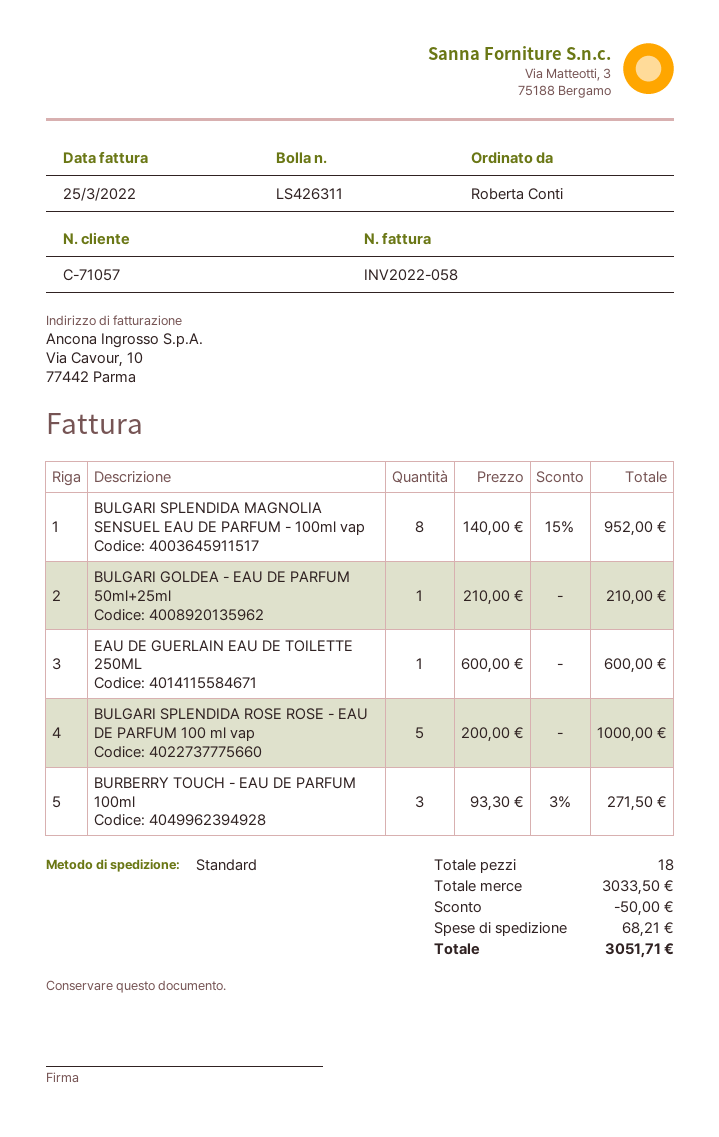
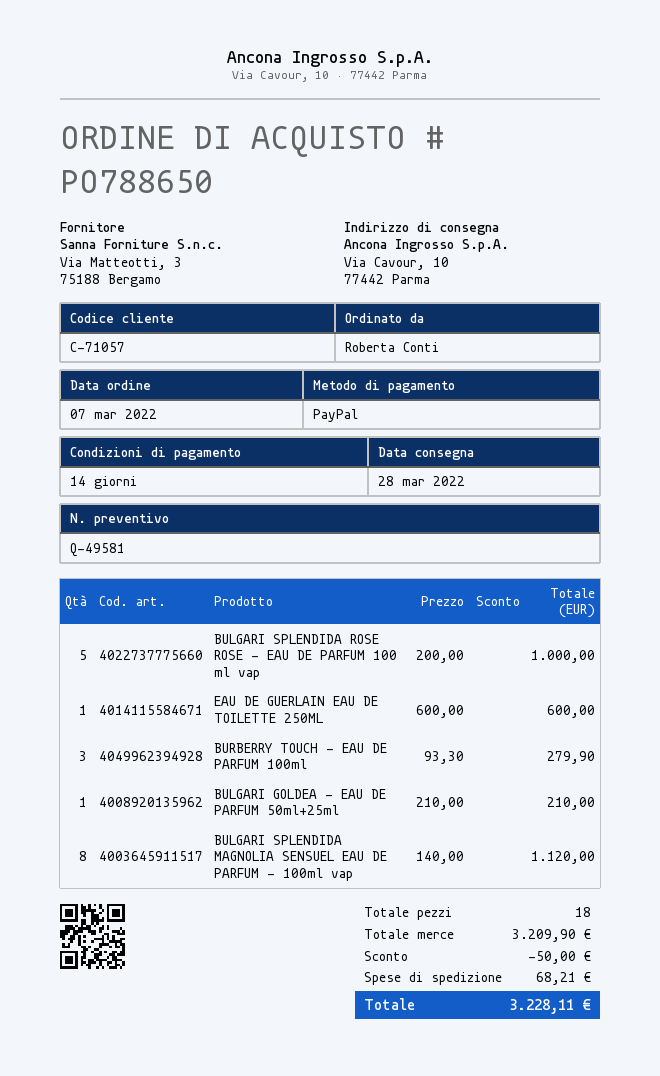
BULGARI SPLENDIDA MAGNOLIA SENSUEL EAU DE PARFUM - 100ml vap: 8 x 140.00 - 15% = 952.00 -> 8 x 140.00 = 1120.00
BURBERRY TOUCH - EAU DE PARFUM 100ml: 3 x 93.30 - 3% = 271.50 -> 3 x 93.30 = 279.90
subtotal: 3033.50 -> 3209.90
total: 3051.71 -> 3228.11

